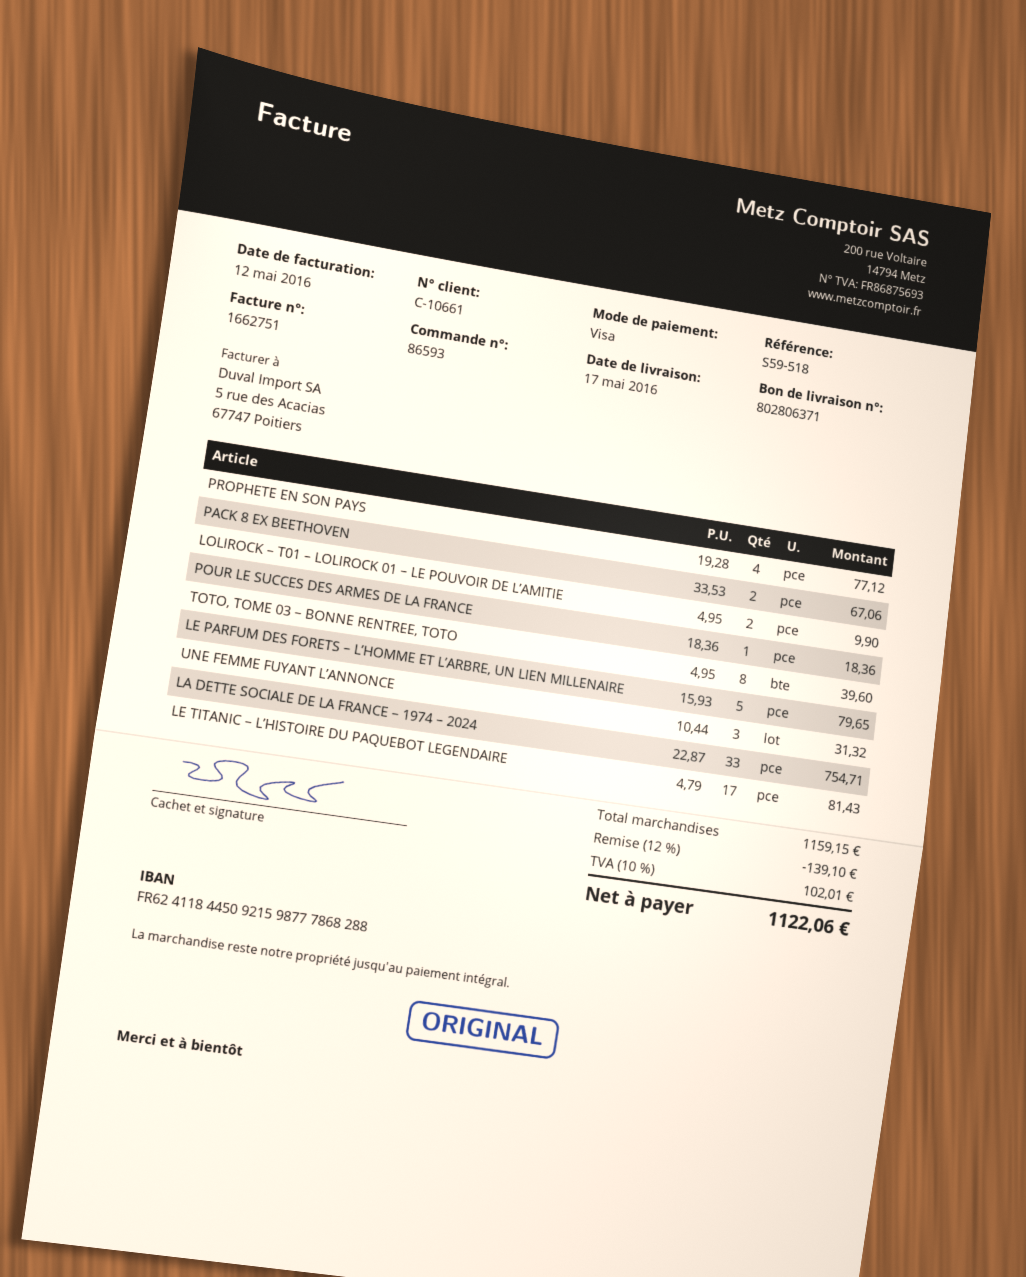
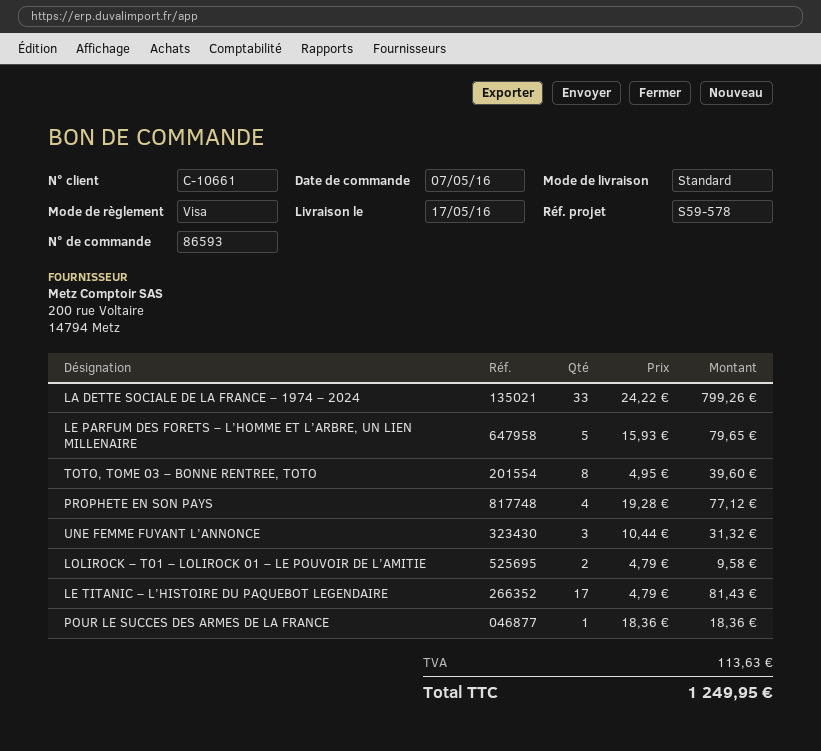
reference: S59-518 -> S59-578
PACK 8 EX BEETHOVEN: 2 x 33.53 = 67.06 -> none
LOLIROCK – T01 – LOLIROCK 01 – LE POUVOIR DE L’AMITIE: 2 x 4.95 = 9.90 -> 2 x 4.79 = 9.58
LA DETTE SOCIALE DE LA FRANCE – 1974 – 2024: 33 x 22.87 = 754.71 -> 33 x 24.22 = 799.26
discount: 12% = 139.10 -> none
tax: 102.01 -> 113.63
total: 1122.06 -> 1249.95

